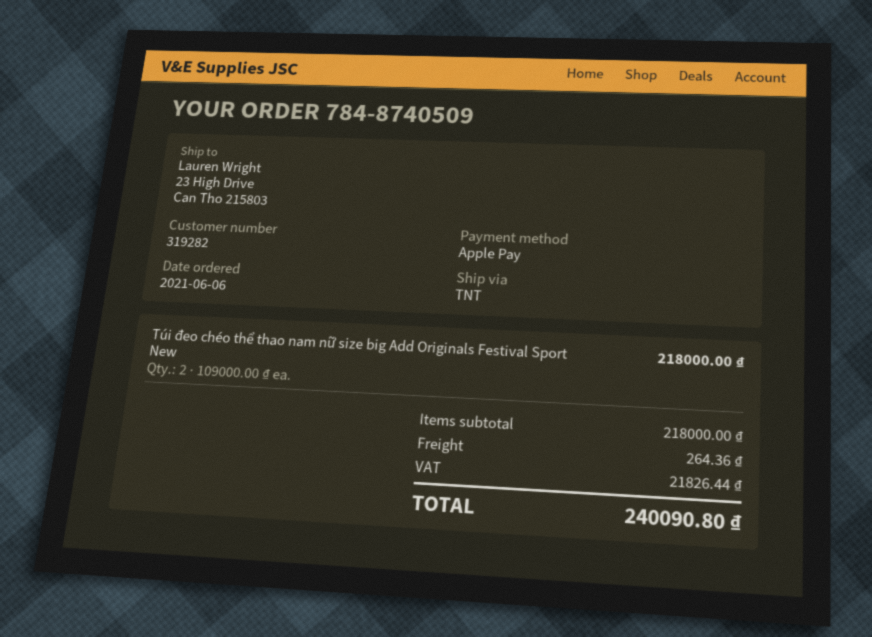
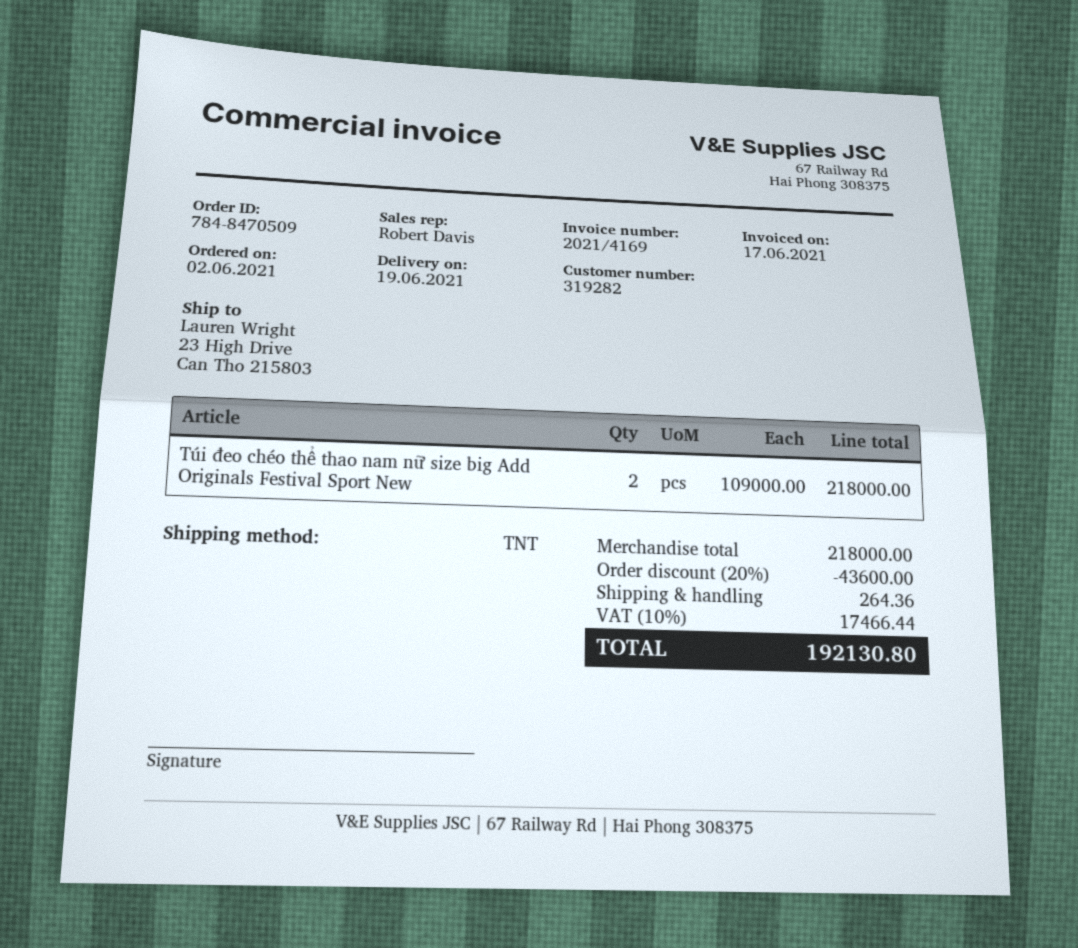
order number: 784-8740509 -> 784-8470509
order date: 2021-06-06 -> 2021-06-02
discount: none -> 20% = 43600.00
tax: 21826.44 -> 17466.44
total: 240090.80 -> 192130.80

